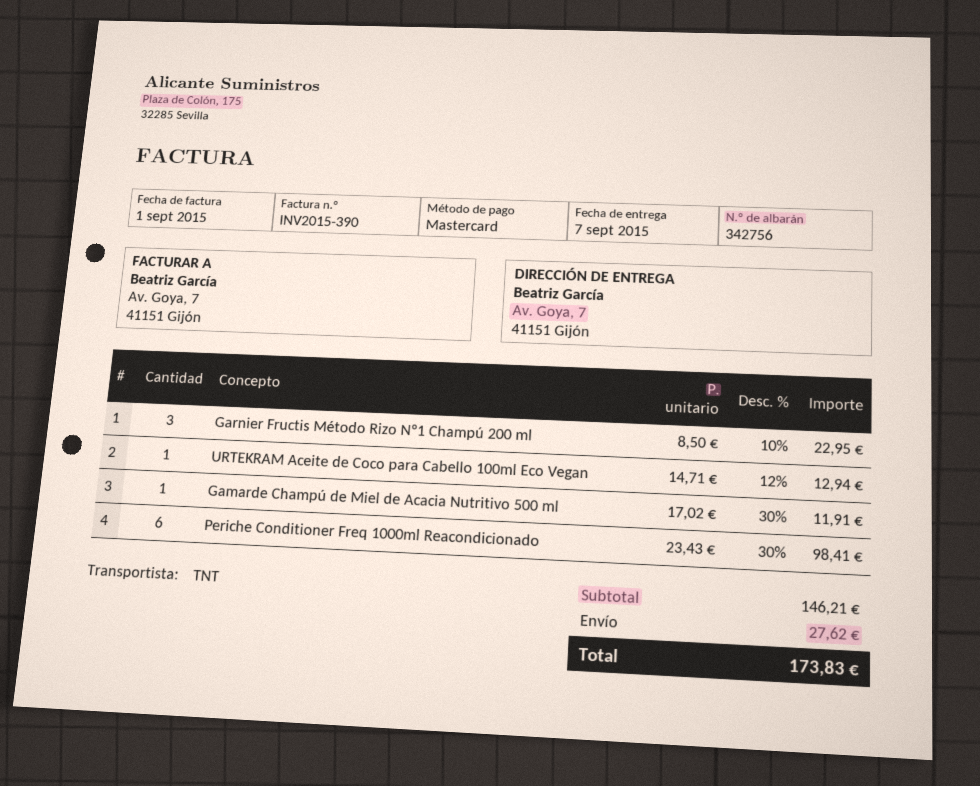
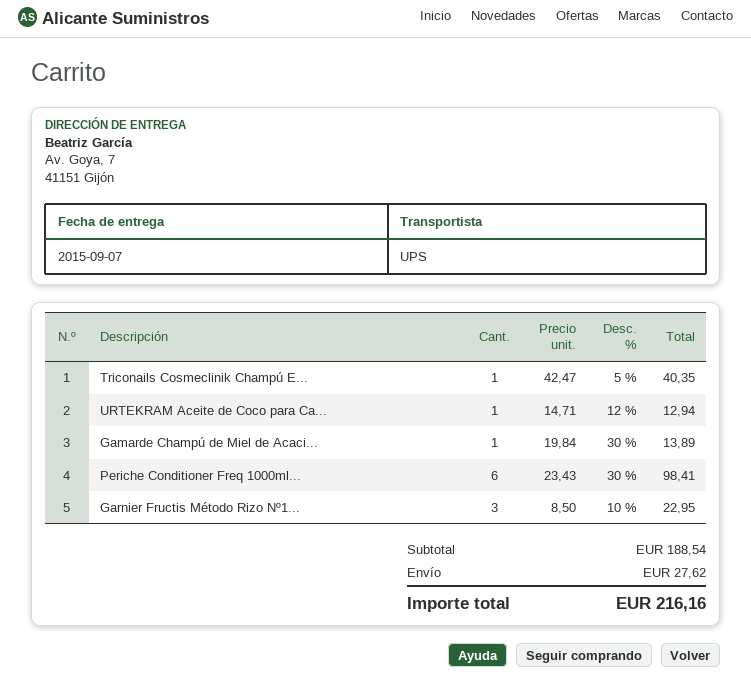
shipping method: TNT -> UPS
Gamarde Champú de Miel de Acacia Nutritivo 500 ml: 1 x 17.02 - 30% = 11.91 -> 1 x 19.84 - 30% = 13.89
Triconails Cosmeclinik Champú E...: none -> 1 x 42.47 - 5% = 40.35
subtotal: 146.21 -> 188.54
total: 173.83 -> 216.16

